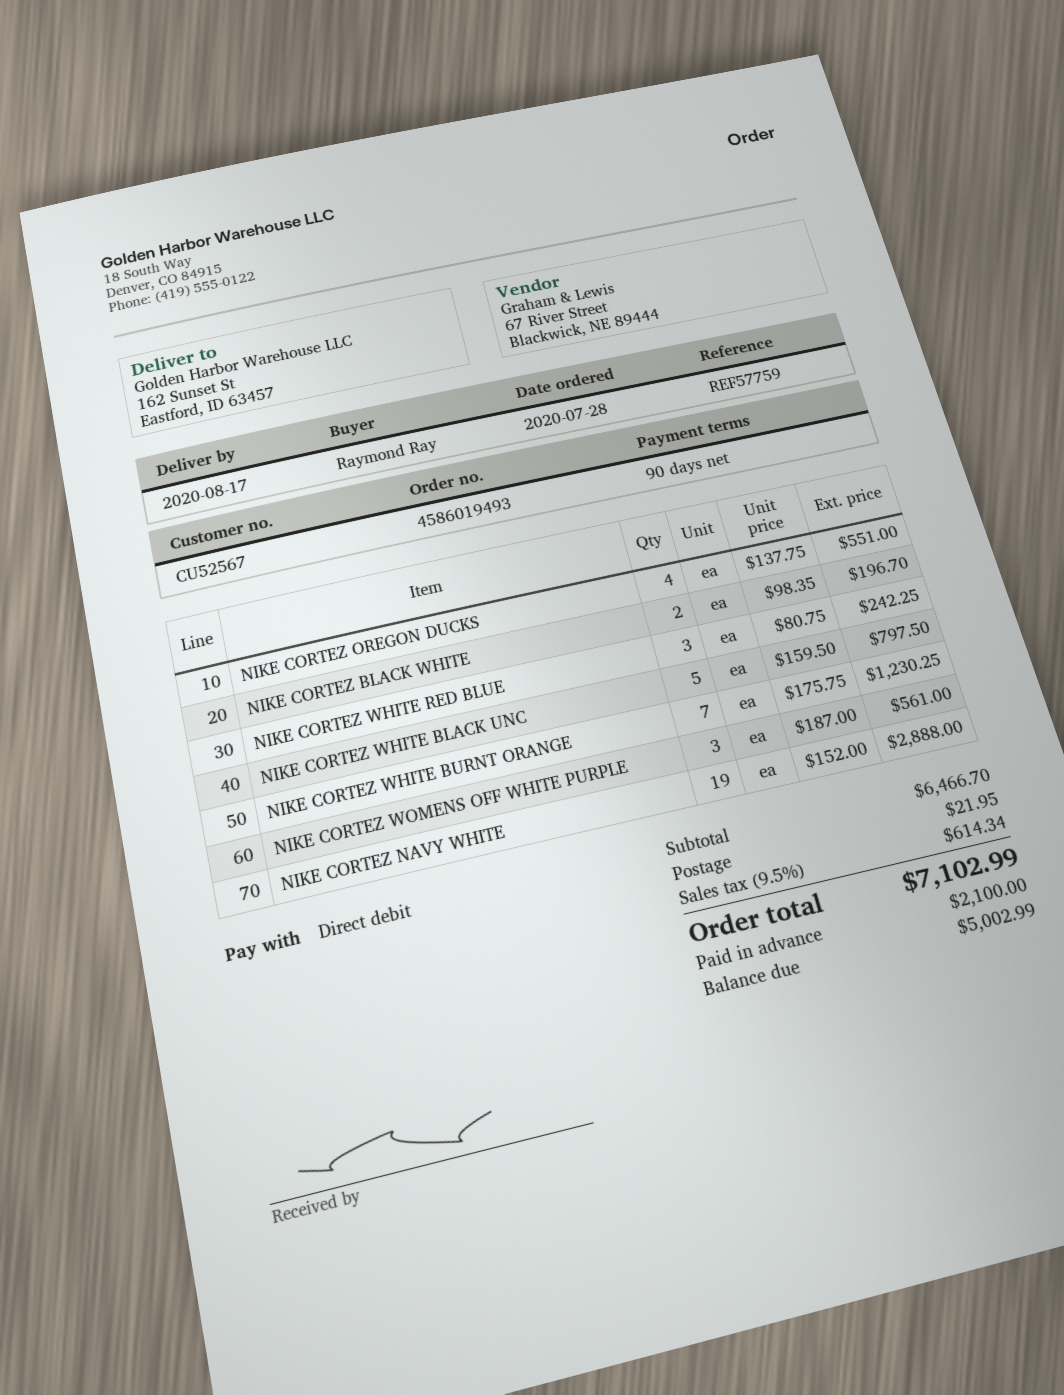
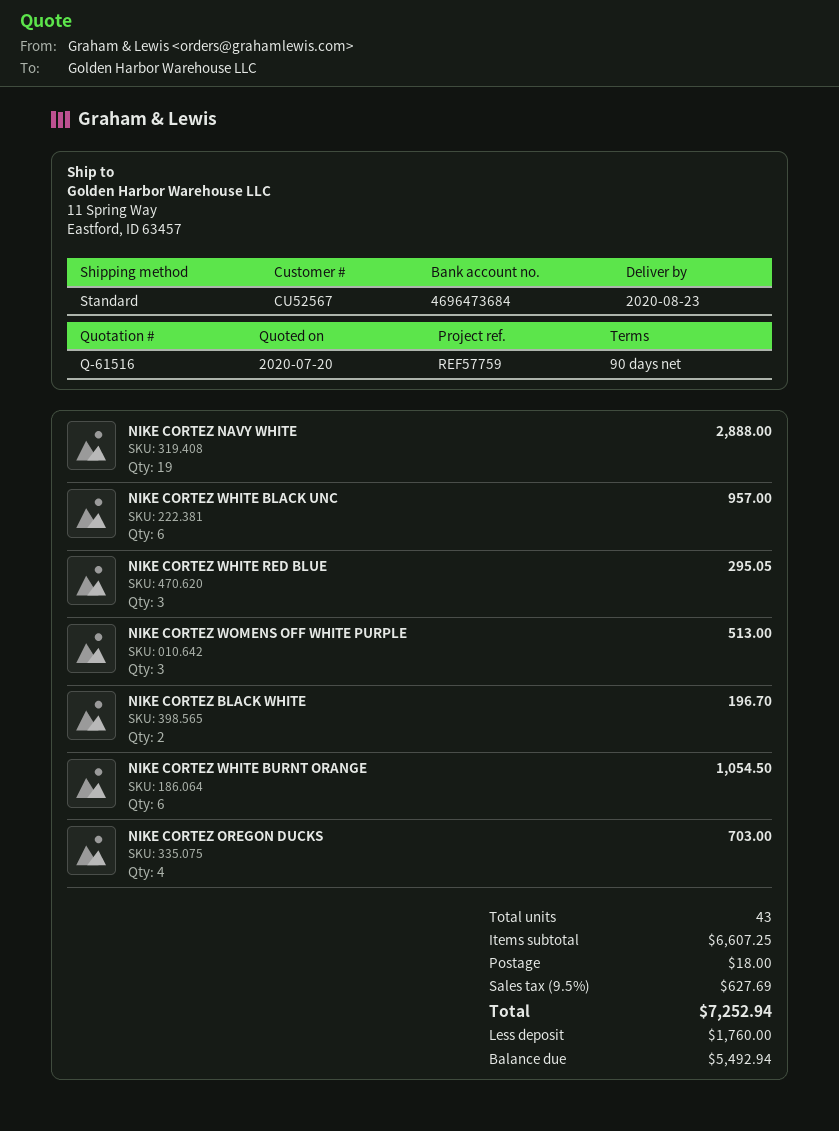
delivery date: 2020-08-17 -> 2020-08-23
ship to: 162 Sunset St, Eastford, ID 63457 -> 11 Spring Way, Eastford, ID 63457
NIKE CORTEZ OREGON DUCKS: 4 for 551.00 -> 4 for 703.00
NIKE CORTEZ WHITE RED BLUE: 3 for 242.25 -> 3 for 295.05
NIKE CORTEZ WHITE BLACK UNC: 5 for 797.50 -> 6 for 957.00
NIKE CORTEZ WHITE BURNT ORANGE: 7 for 1230.25 -> 6 for 1054.50
NIKE CORTEZ WOMENS OFF WHITE PURPLE: 3 for 561.00 -> 3 for 513.00
subtotal: 6466.70 -> 6607.25
shipping: 21.95 -> 18.00
tax: 9.5% = 614.34 -> 9.5% = 627.69
total: 7102.99 -> 7252.94
deposit: 2100.00 -> 1760.00
balance: 5002.99 -> 5492.94

